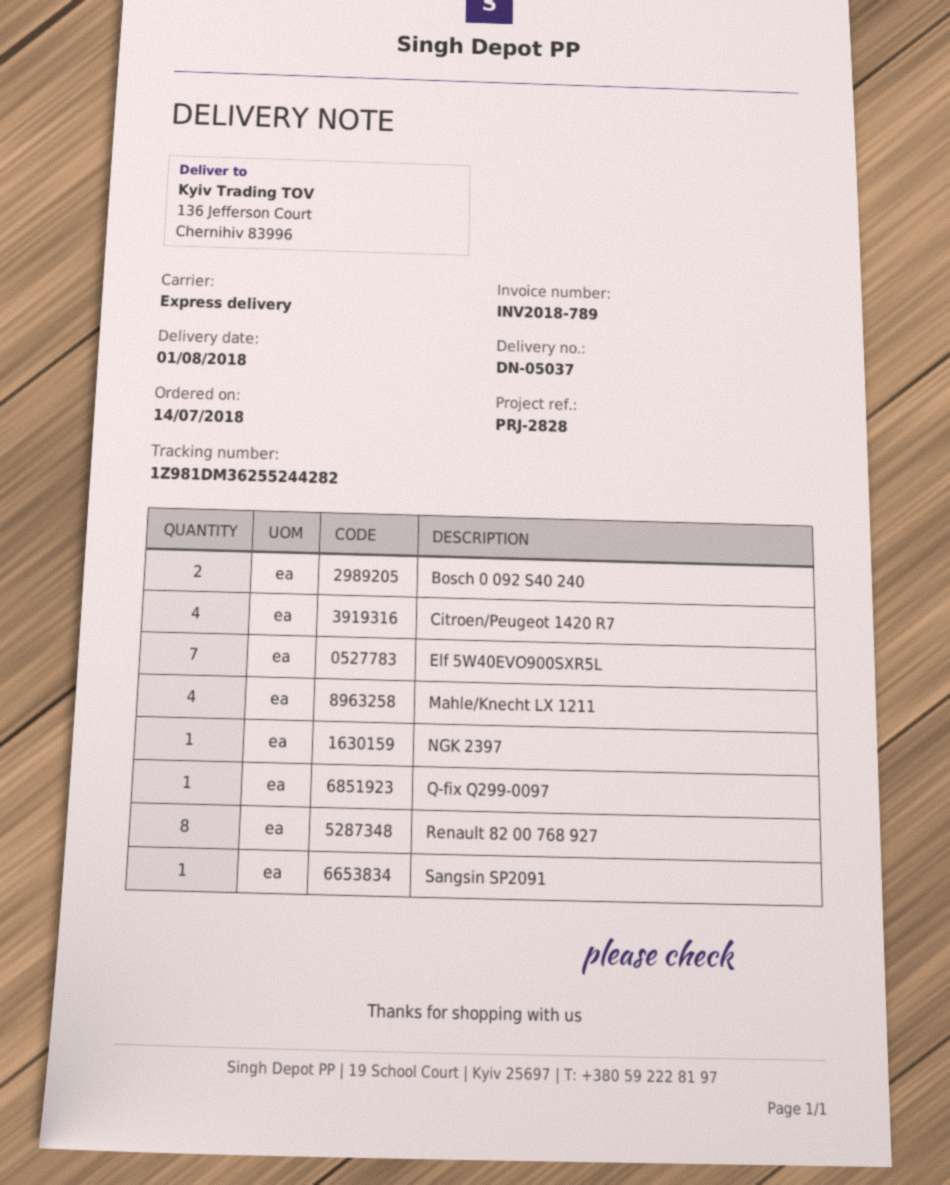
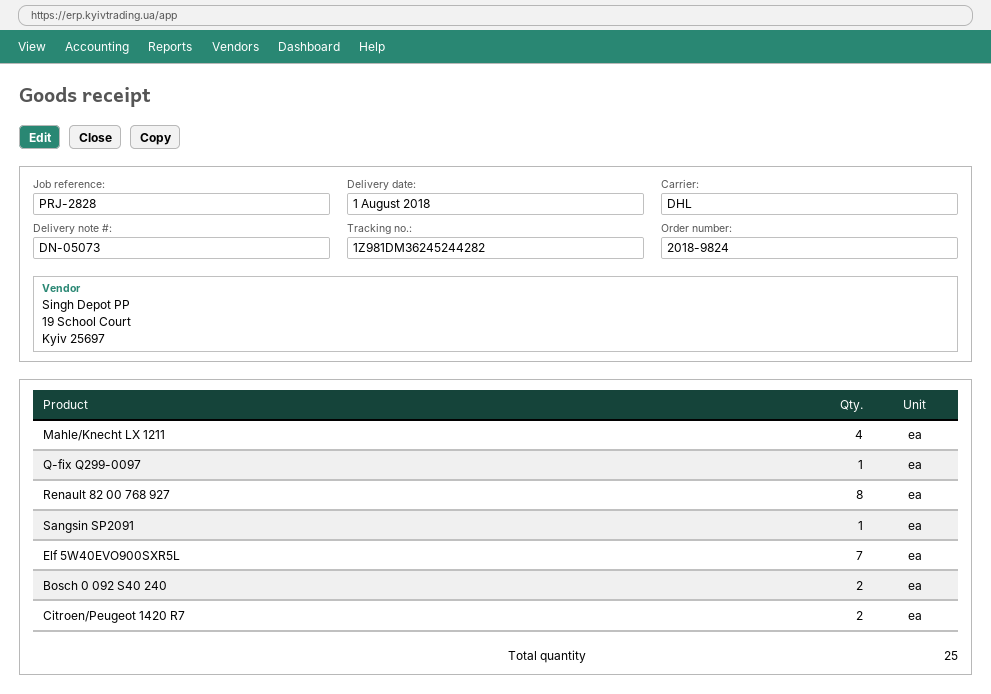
delivery note number: DN-05037 -> DN-05073
shipping method: express -> DHL
tracking number: 1Z981DM36255244282 -> 1Z981DM36245244282
Citroen/Peugeot 1420 R7: 4 -> 2
NGK 2397: 1 -> none

